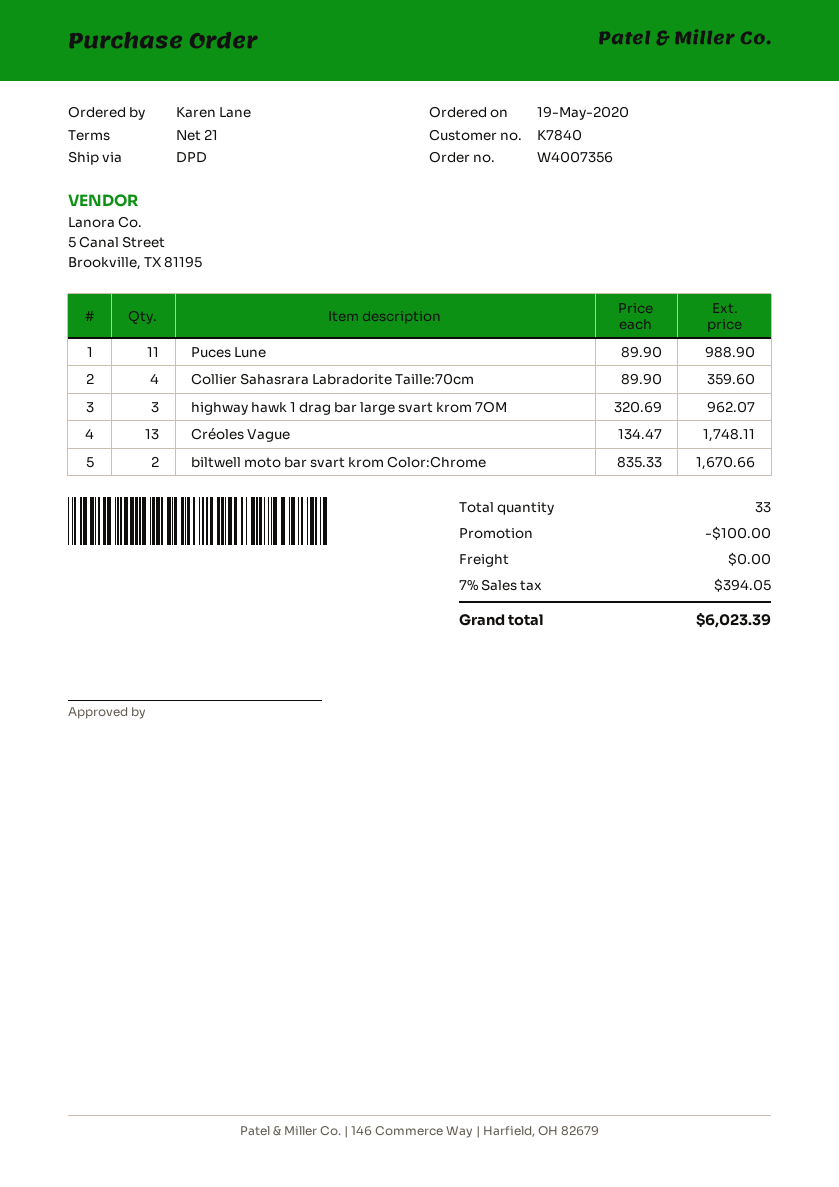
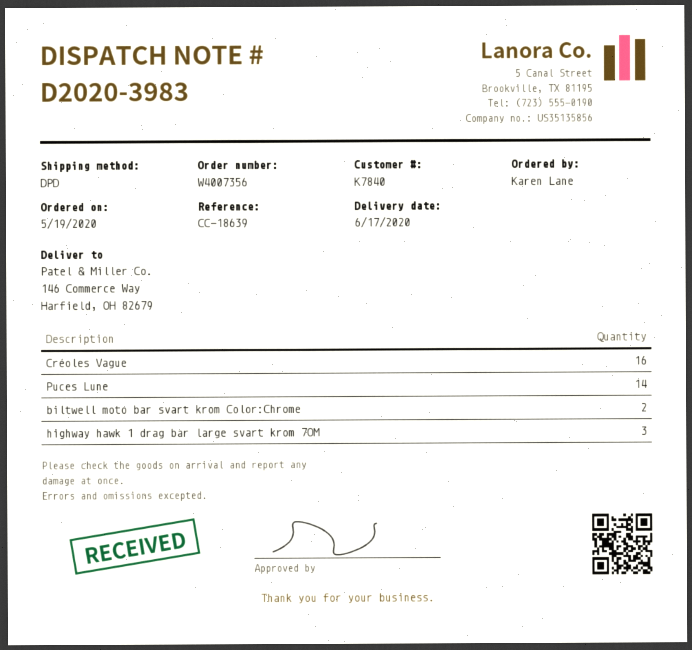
Puces Lune: 11 -> 14
Collier Sahasrara Labradorite Taille:70cm: 4 -> none
Créoles Vague: 13 -> 16

